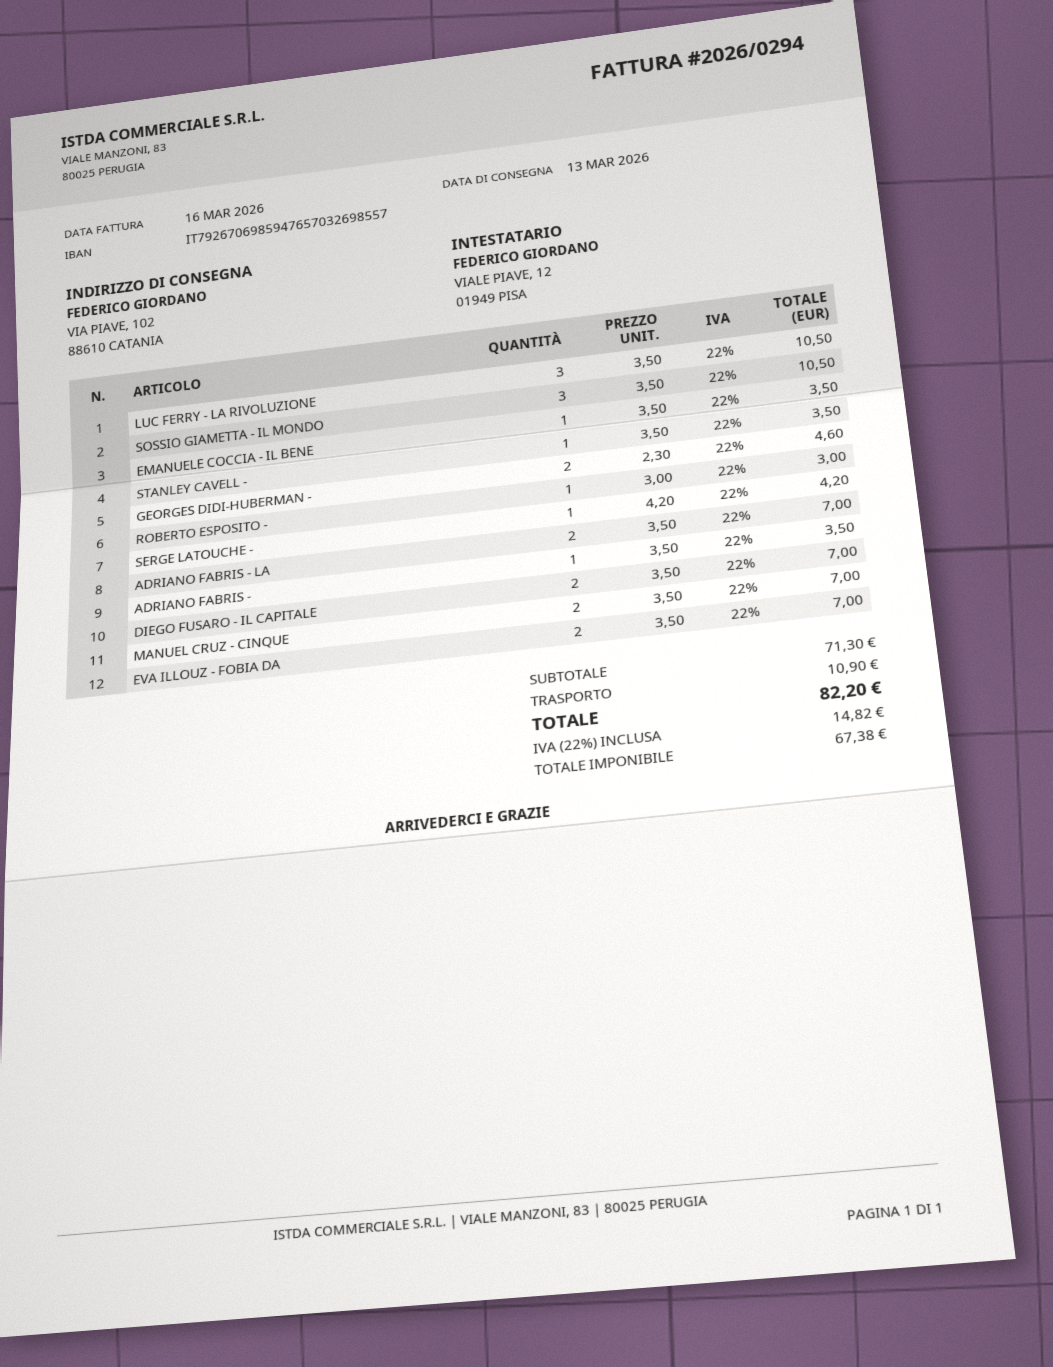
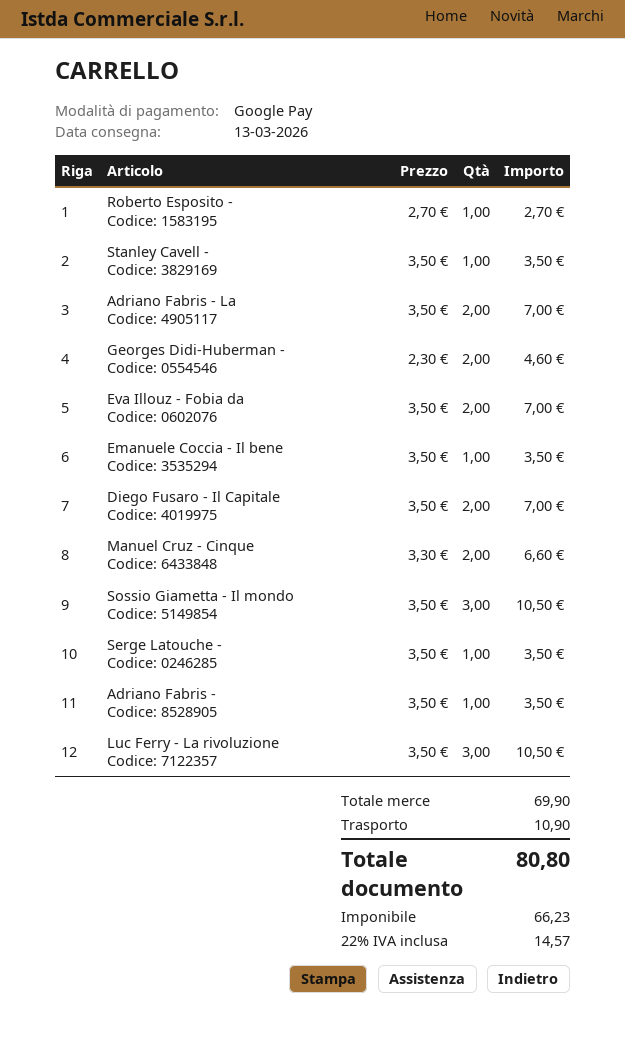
ROBERTO ESPOSITO -: 1 x 3.00 = 3.00 -> 1 x 2.70 = 2.70
SERGE LATOUCHE -: 1 x 4.20 = 4.20 -> 1 x 3.50 = 3.50
MANUEL CRUZ - CINQUE: 2 x 3.50 = 7.00 -> 2 x 3.30 = 6.60
subtotal: 71.30 -> 69.90
net: 67.38 -> 66.23
tax: 22% = 14.82 -> 22% = 14.57
total: 82.20 -> 80.80

